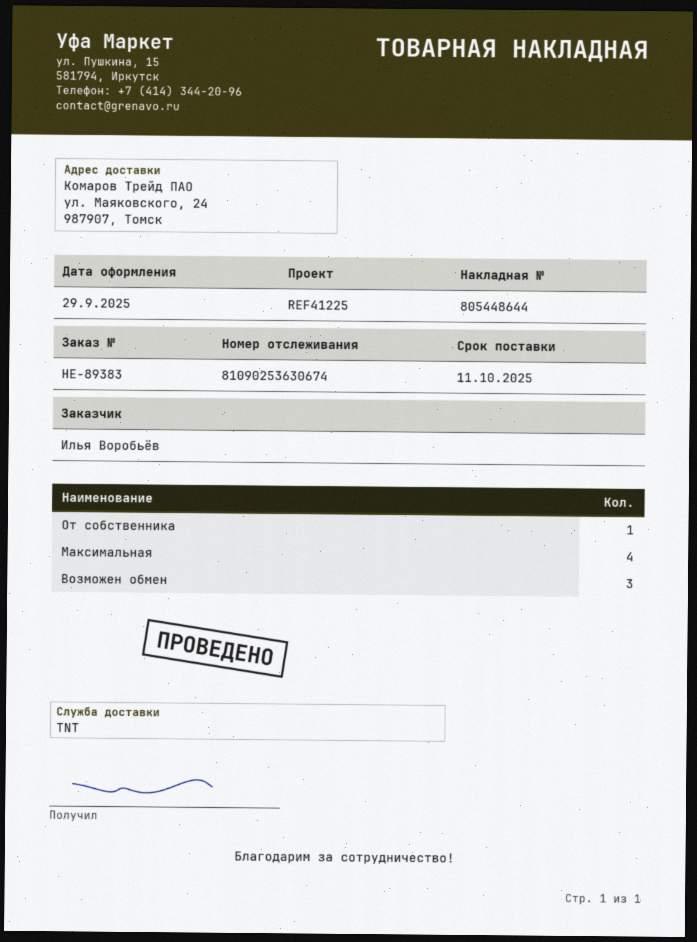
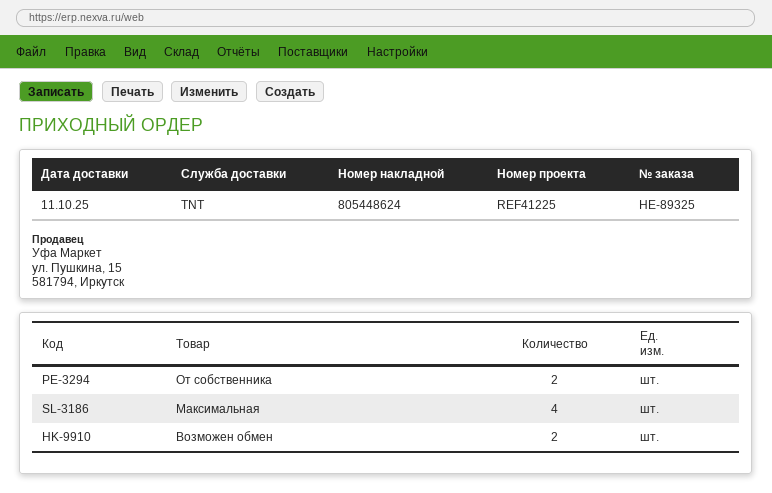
order number: HE-89383 -> HE-89325
delivery note number: 805448644 -> 805448624
От собственника: 1 -> 2
Возможен обмен: 3 -> 2

